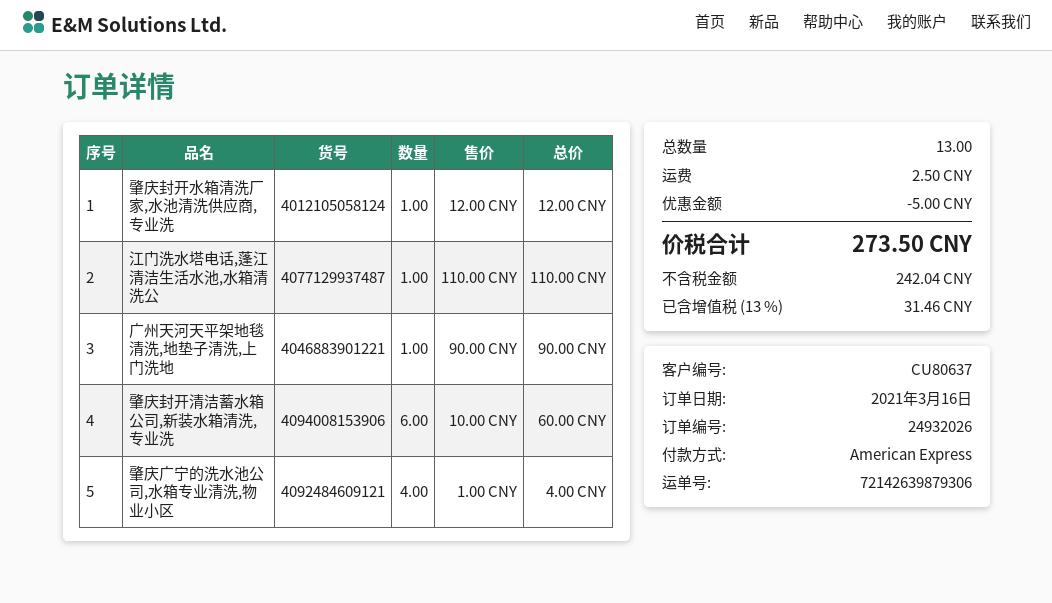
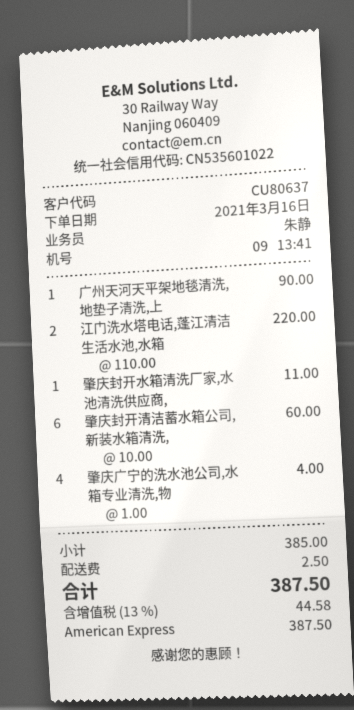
肇庆封开水箱清洗厂家,水池清洗供应商,专业洗: 1 x 12.00 = 12.00 -> 1 x 11.00 = 11.00
江门洗水塔电话,蓬江清洁生活水池,水箱清洗公: 1 x 110.00 = 110.00 -> 2 x 110.00 = 220.00
discount: 5.00 -> none
tax: 13% = 31.46 -> 13% = 44.58
total: 273.50 -> 387.50

